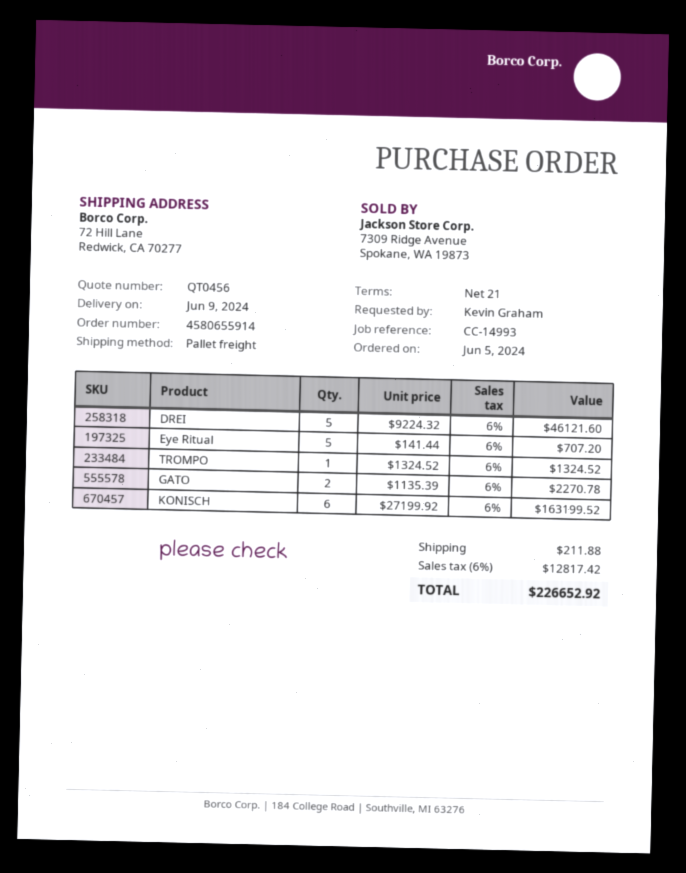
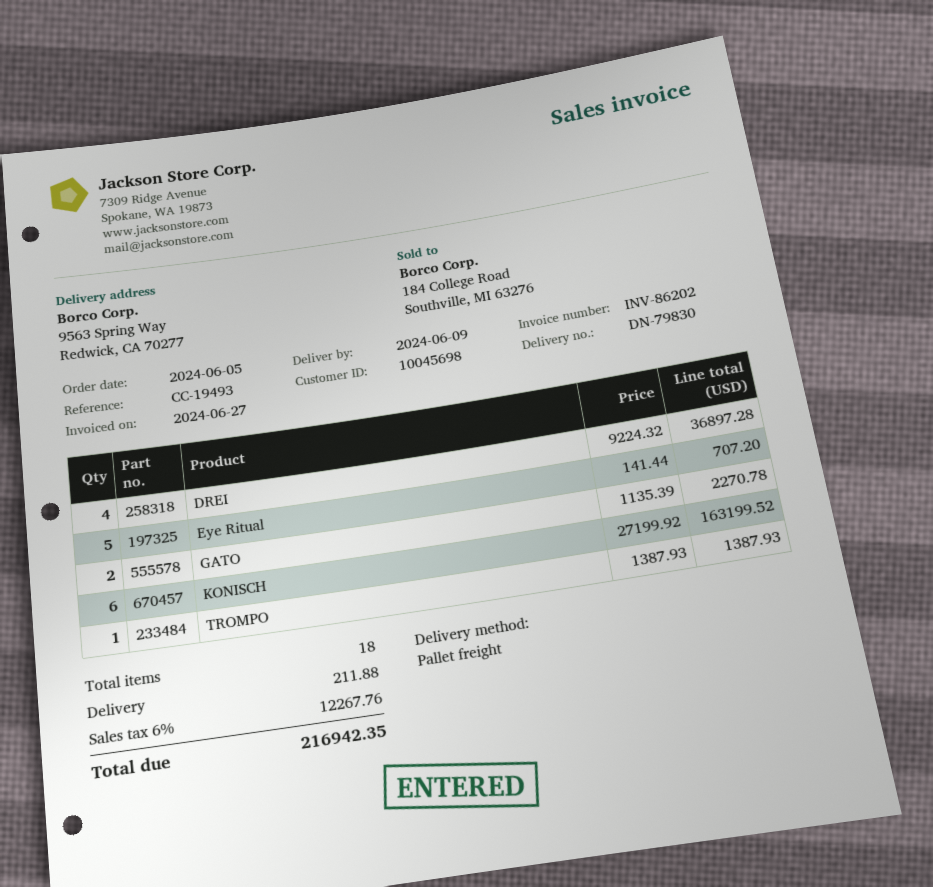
reference: CC-14993 -> CC-19493
ship to: 72 Hill Lane, Redwick, CA 70277 -> 9563 Spring Way, Redwick, CA 70277
DREI: 5 x 9224.32 = 46121.60 -> 4 x 9224.32 = 36897.28
TROMPO: 1 x 1324.52 = 1324.52 -> 1 x 1387.93 = 1387.93
tax: 6% = 12817.42 -> 6% = 12267.76
total: 226652.92 -> 216942.35

